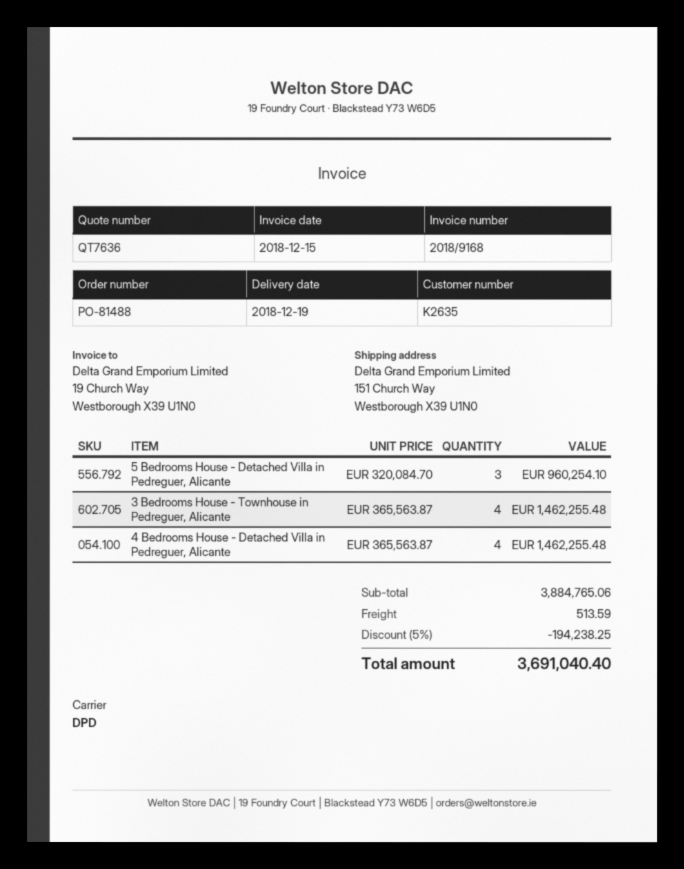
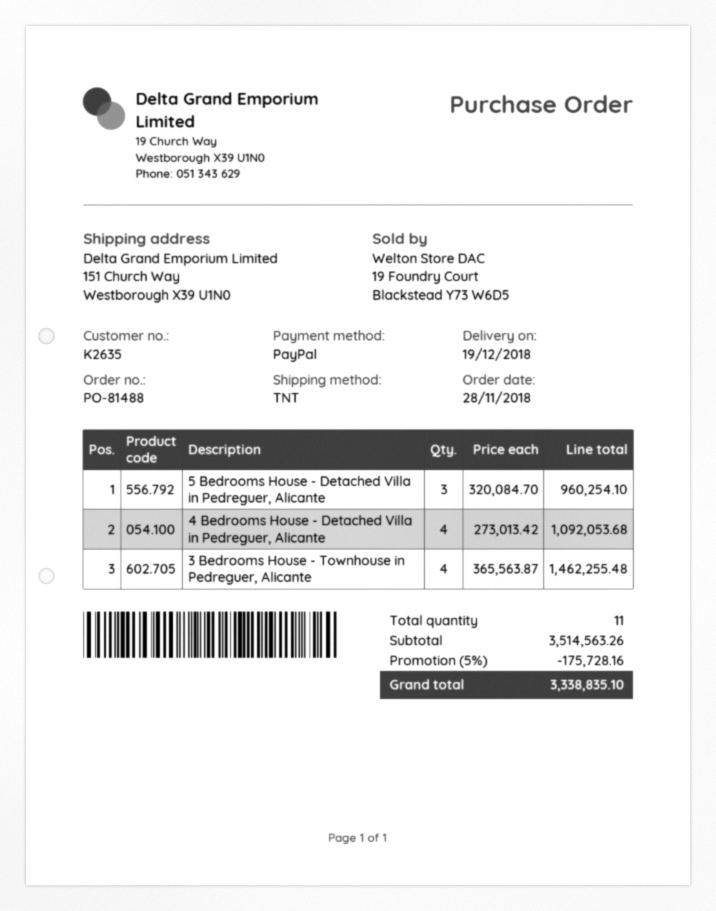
shipping method: DPD -> TNT
4 Bedrooms House - Detached Villa in Pedreguer, Alicante: 4 x 365563.87 = 1462255.48 -> 4 x 273013.42 = 1092053.68
subtotal: 3884765.06 -> 3514563.26
discount: 5% = 194238.25 -> 5% = 175728.16
shipping: 513.59 -> none
total: 3691040.40 -> 3338835.10

